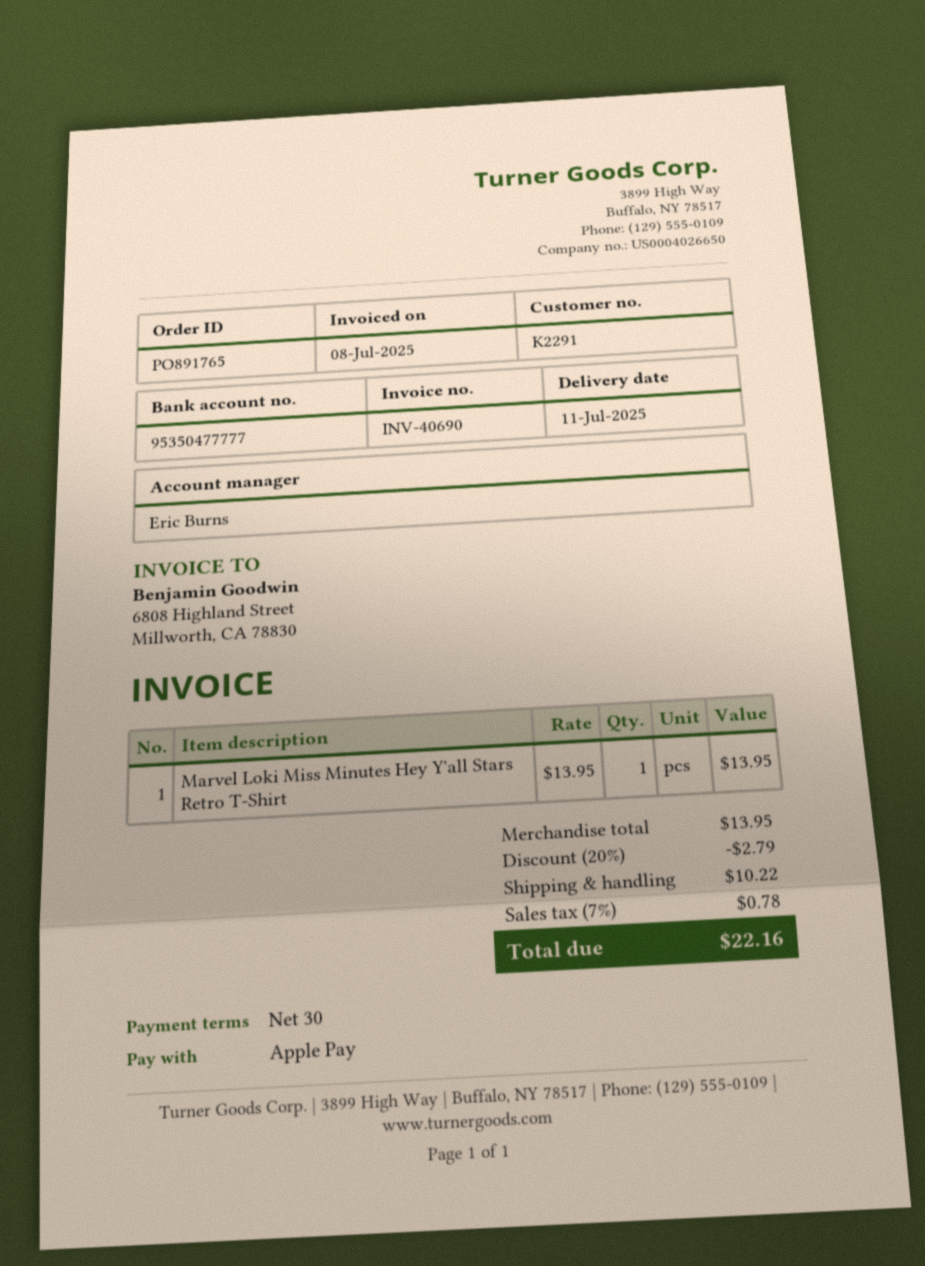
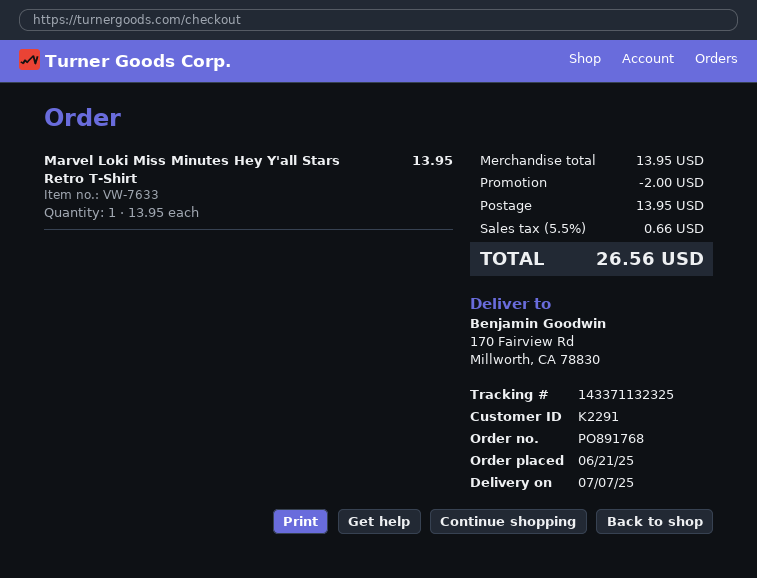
order number: PO891765 -> PO891768
delivery date: 2025-07-11 -> 2025-07-07
discount: 2.79 -> 2.00
shipping: 10.22 -> 13.95
tax: 7% = 0.78 -> 5.5% = 0.66
total: 22.16 -> 26.56

